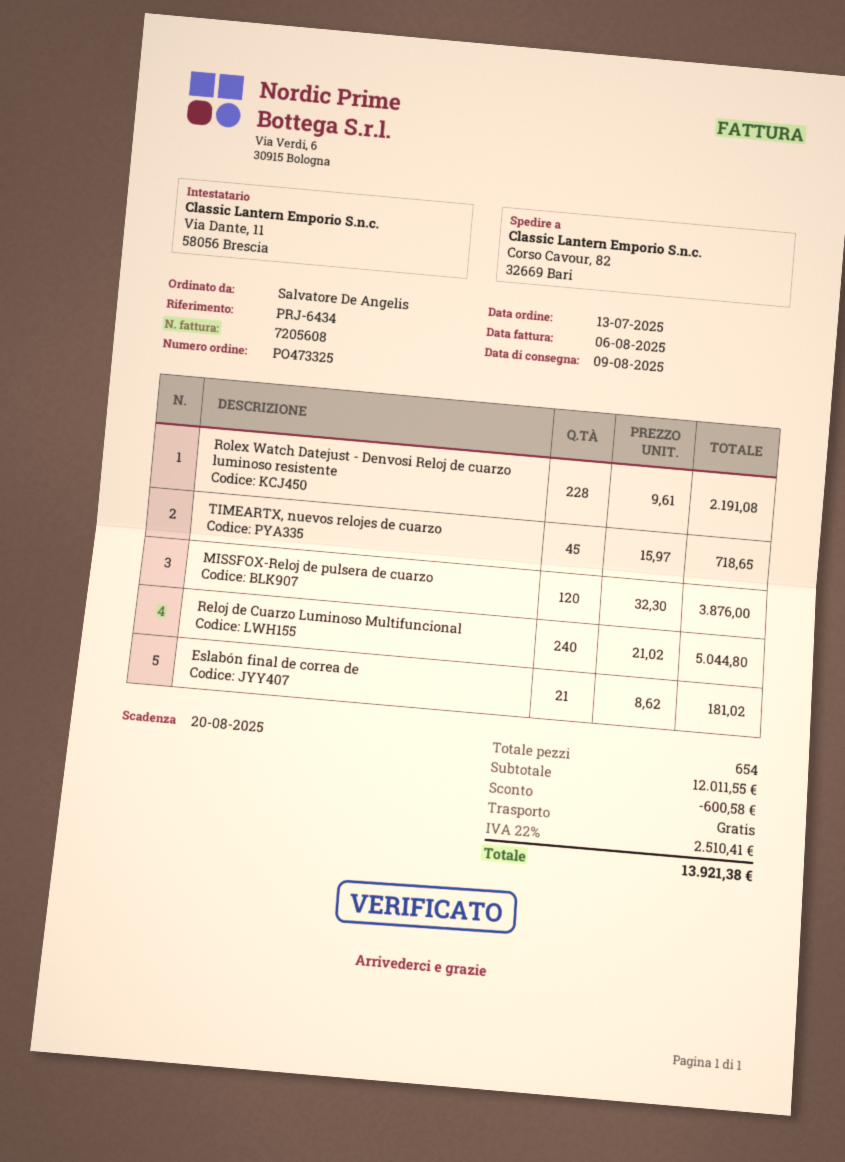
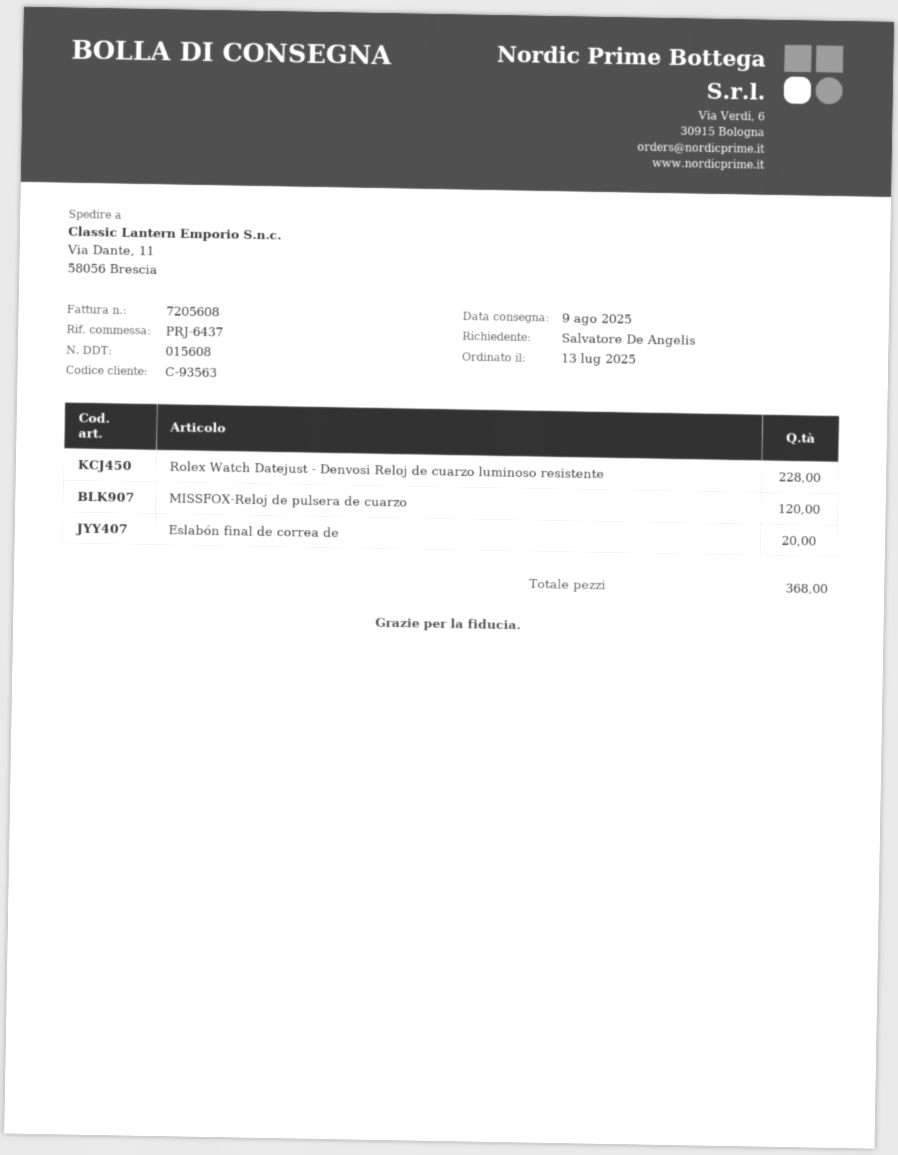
reference: PRJ-6434 -> PRJ-6437
ship to: Corso Cavour, 82, 32669 Bari -> Via Dante, 11, 58056 Brescia
TIMEARTX, nuevos relojes de cuarzo: 45 -> none
Reloj de Cuarzo Luminoso Multifuncional: 240 -> none
Eslabón final de correa de: 21 -> 20
total quantity: 654 -> 368

